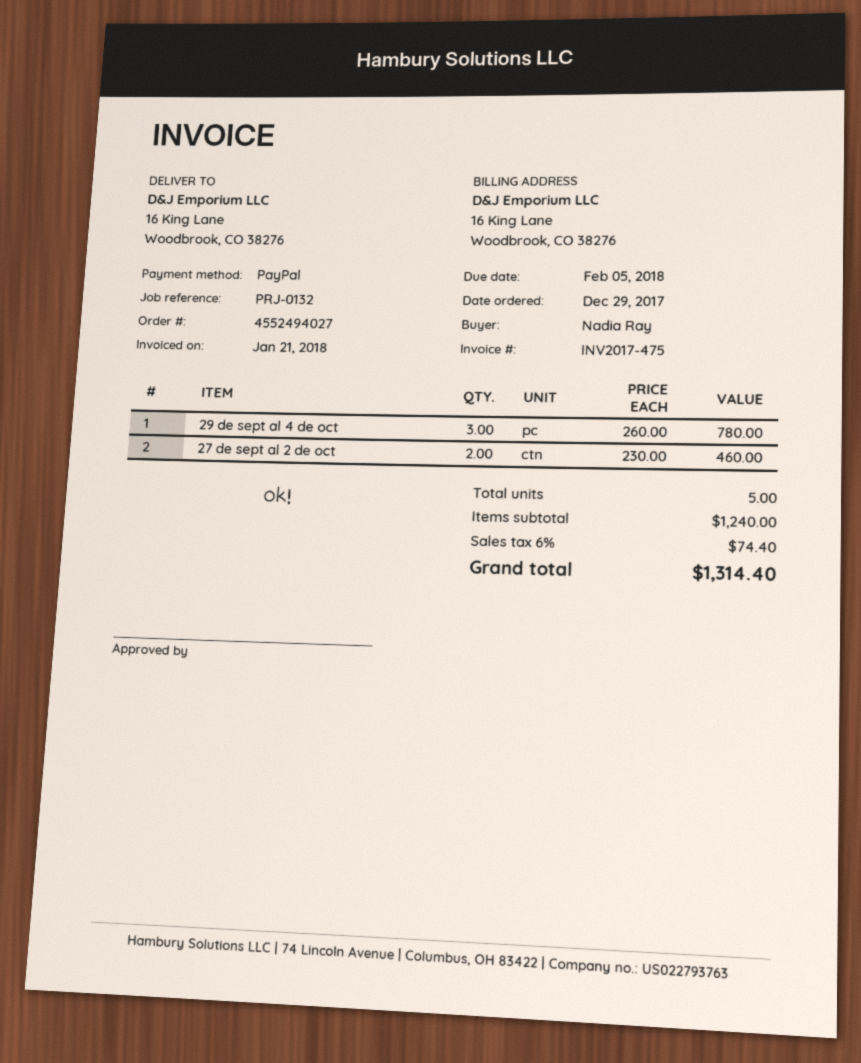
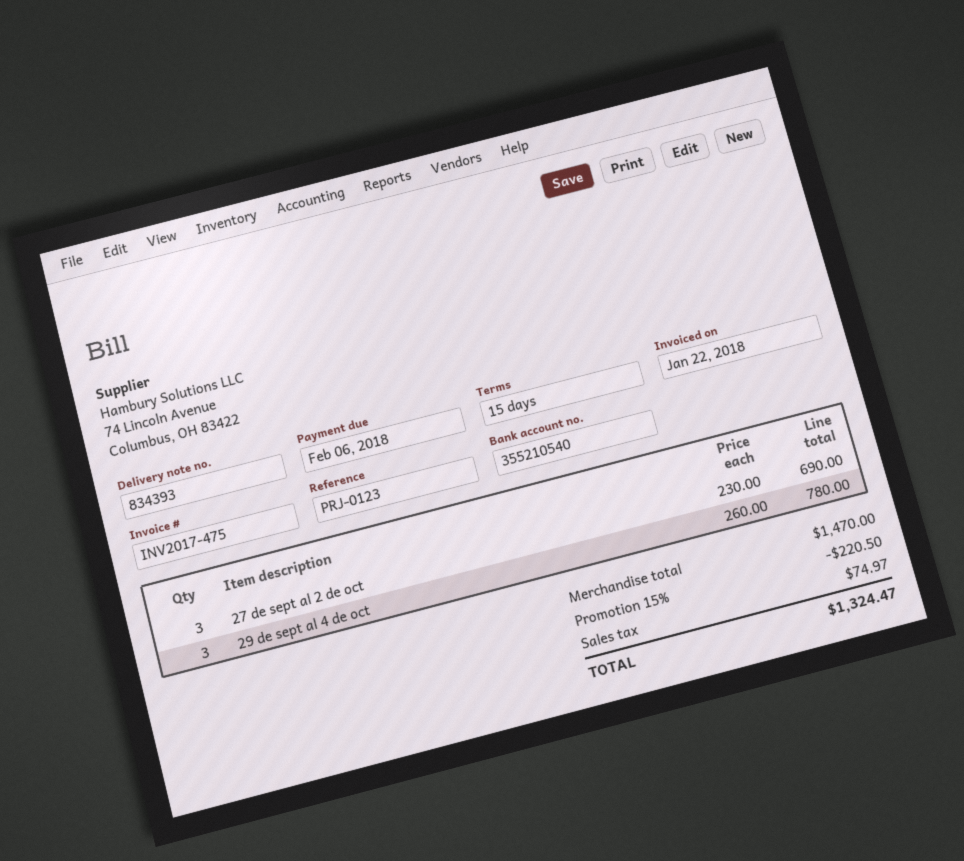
invoice date: 2018-01-21 -> 2018-01-22
due date: 2018-02-05 -> 2018-02-06
reference: PRJ-0132 -> PRJ-0123
27 de sept al 2 de oct: 2 x 230.00 = 460.00 -> 3 x 230.00 = 690.00
subtotal: 1240.00 -> 1470.00
discount: none -> 15% = 220.50
tax: 74.40 -> 74.97
total: 1314.40 -> 1324.47

